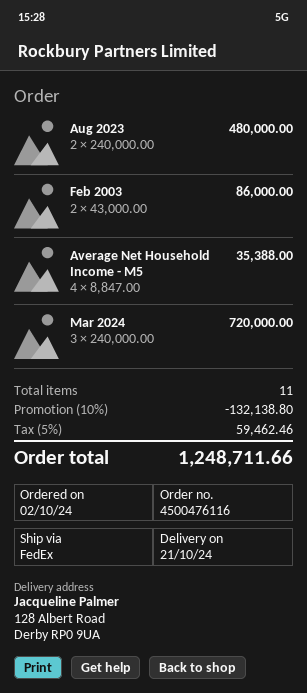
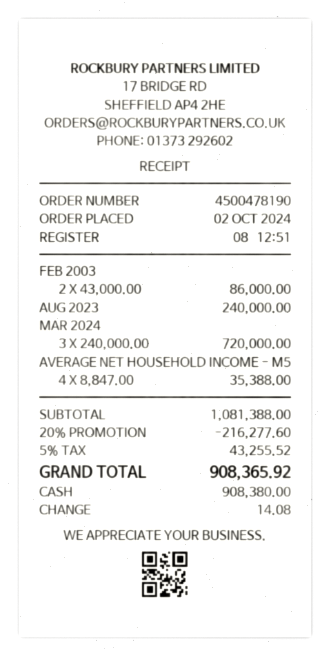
order number: 4500476116 -> 4500478190
Aug 2023: 2 x 240000.00 = 480000.00 -> 1 x 240000.00 = 240000.00
discount: 10% = 132138.80 -> 20% = 216277.60
tax: 5% = 59462.46 -> 5% = 43255.52
total: 1248711.66 -> 908365.92

